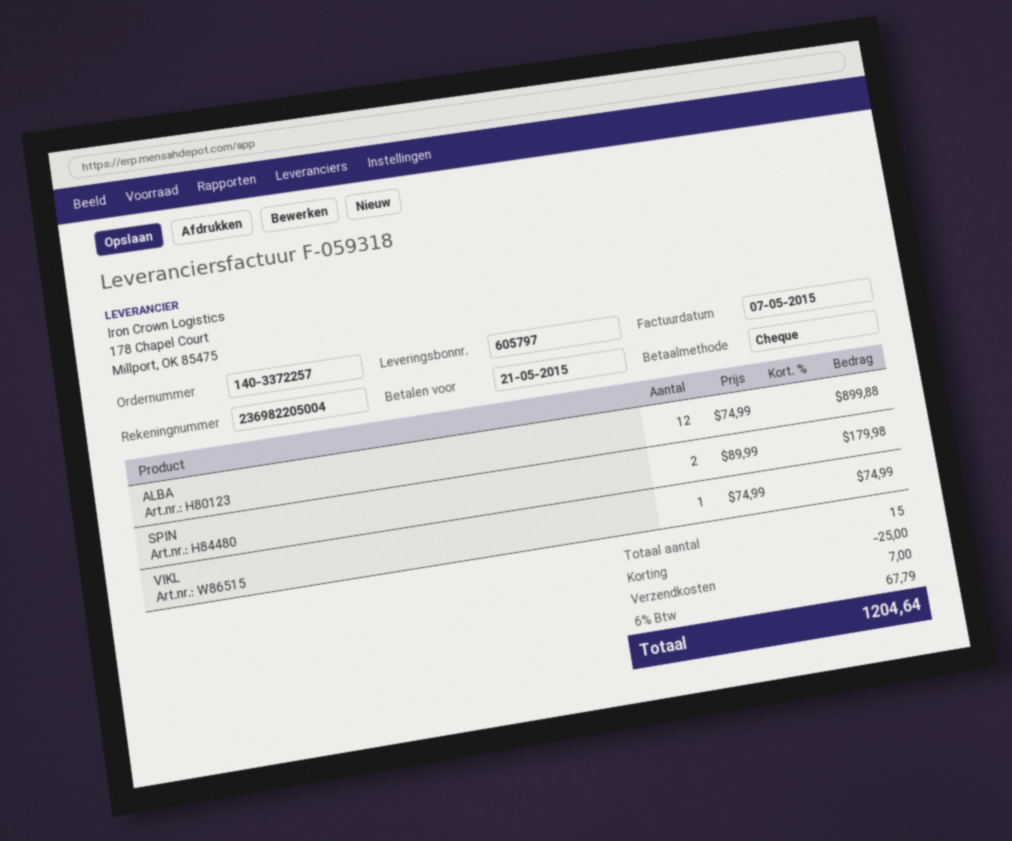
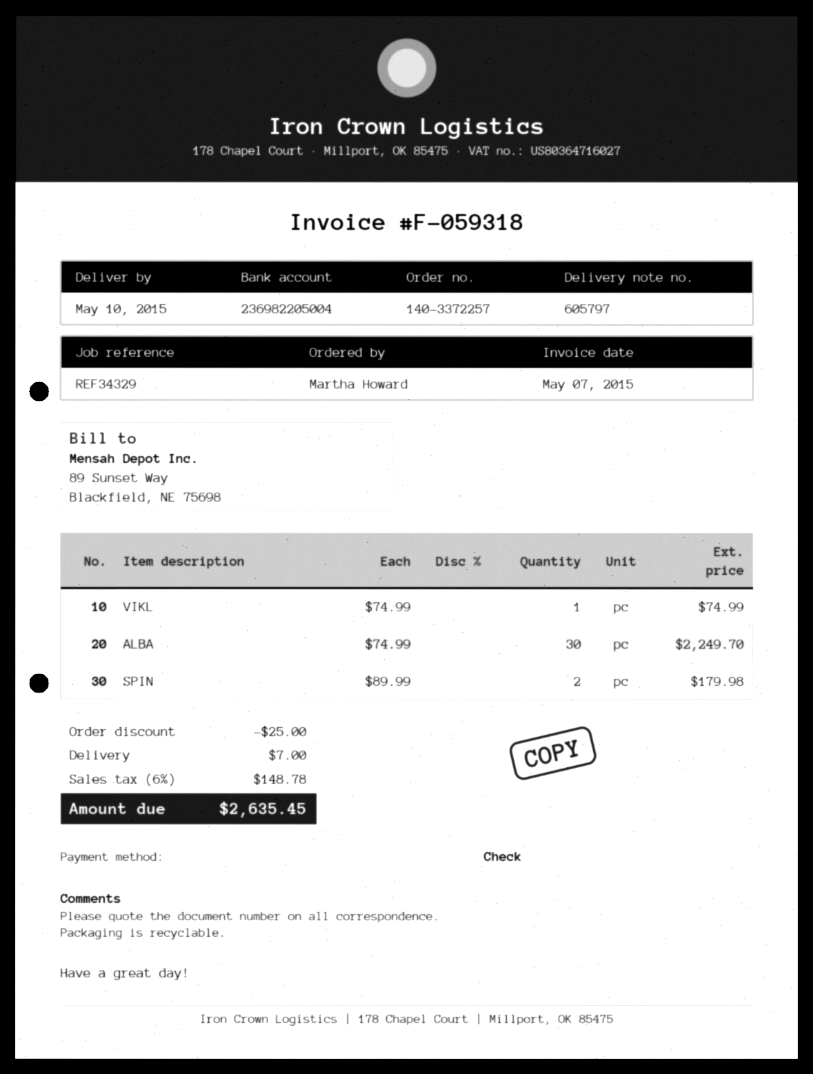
ALBA: 12 x 74.99 = 899.88 -> 30 x 74.99 = 2249.70
tax: 6% = 67.79 -> 6% = 148.78
total: 1204.64 -> 2635.45

